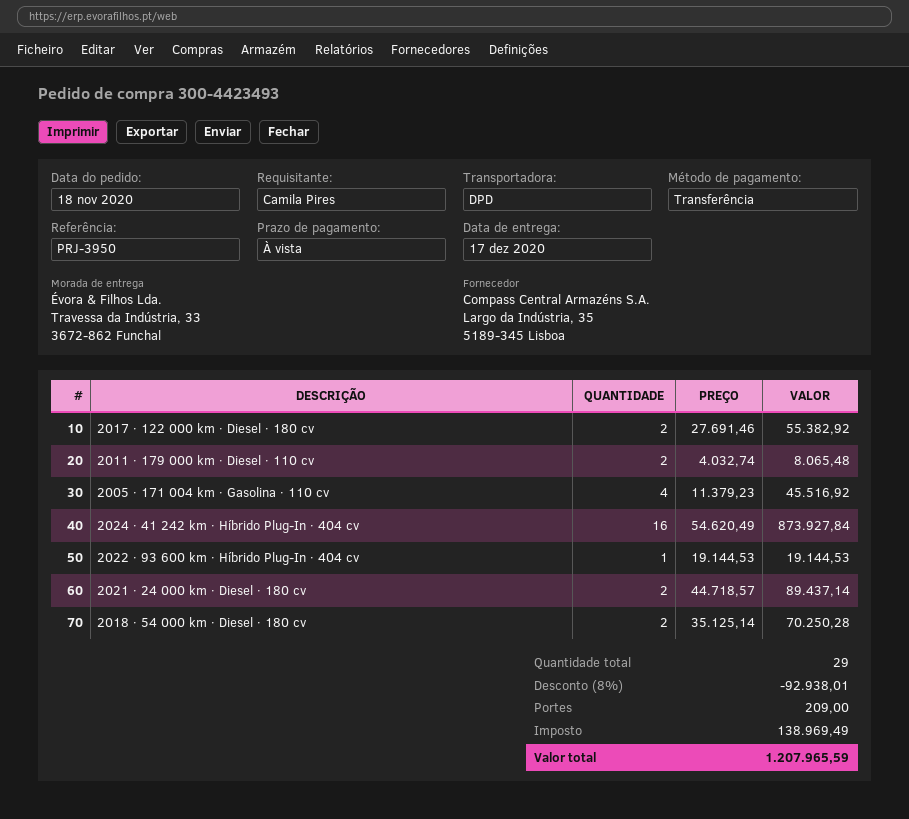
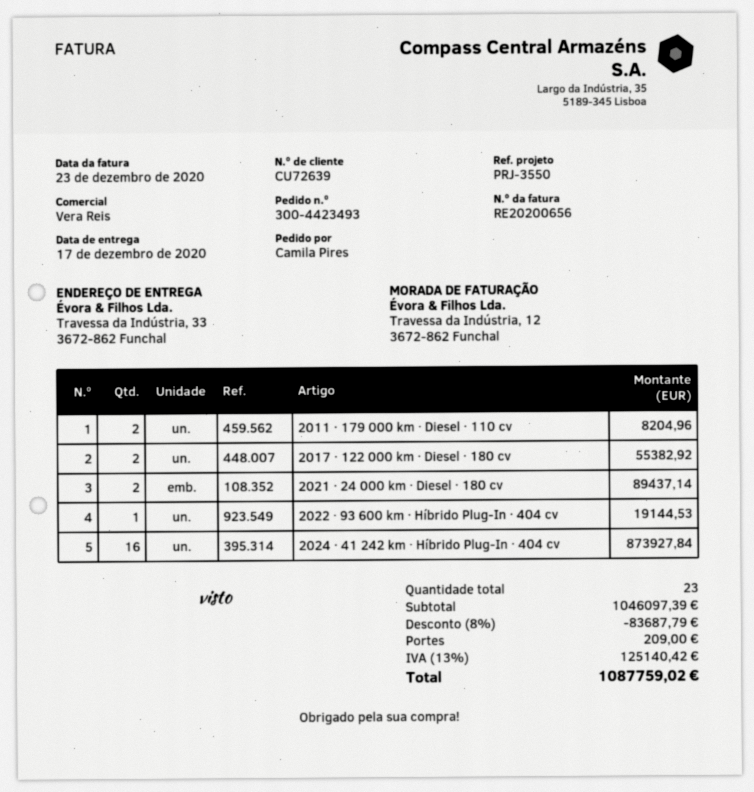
reference: PRJ-3950 -> PRJ-3550
2011 · 179 000 km · Diesel · 110 cv: 2 for 8065.48 -> 2 for 8204.96
2005 · 171 004 km · Gasolina · 110 cv: 4 for 45516.92 -> none
2018 · 54 000 km · Diesel · 180 cv: 2 for 70250.28 -> none
total quantity: 29 -> 23
discount: 8% = 92938.01 -> 8% = 83687.79
tax: 138969.49 -> 125140.42
total: 1207965.59 -> 1087759.02

